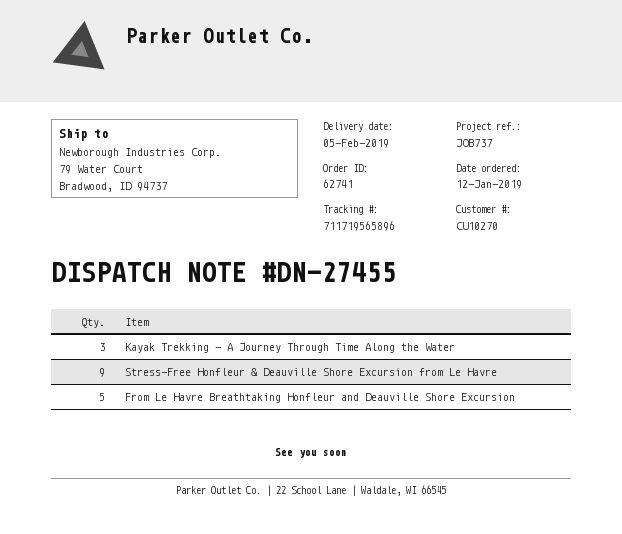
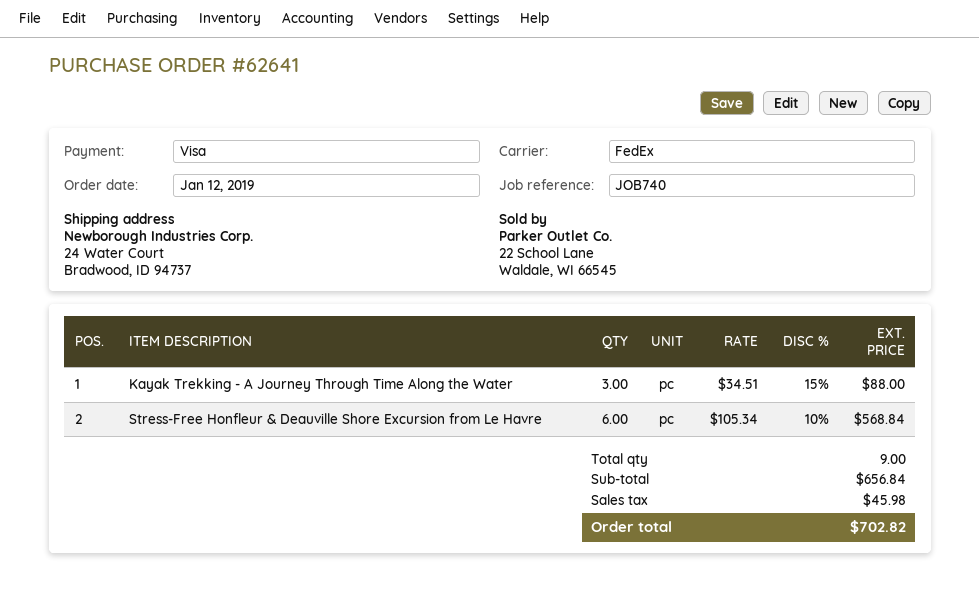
order number: 62741 -> 62641
reference: JOB737 -> JOB740
ship to: 79 Water Court, Bradwood, ID 94737 -> 24 Water Court, Bradwood, ID 94737
Stress-Free Honfleur & Deauville Shore Excursion from Le Havre: 9 -> 6
From Le Havre Breathtaking Honfleur and Deauville Shore Excursion: 5 -> none

